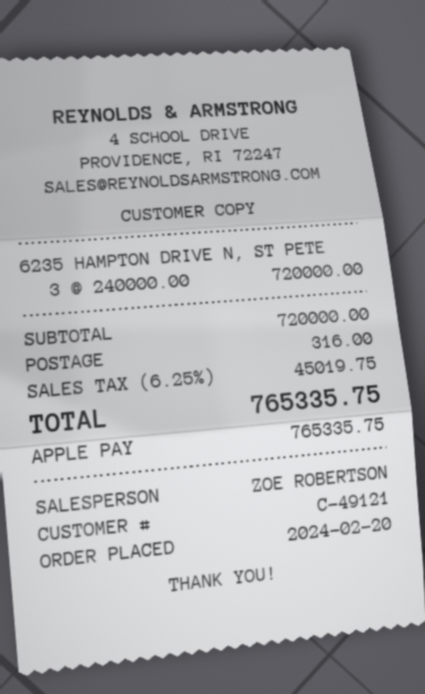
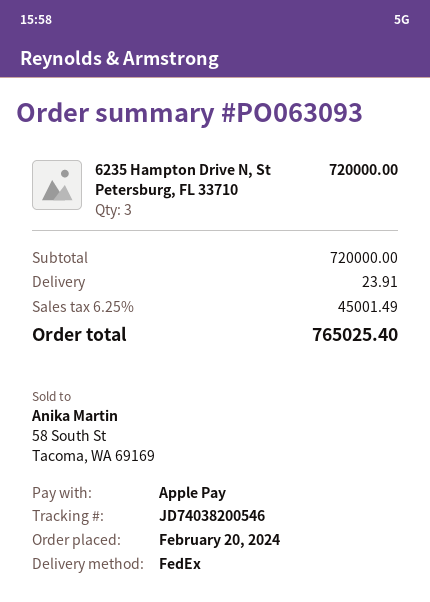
shipping: 316.00 -> 23.91
tax: 6.25% = 45019.75 -> 6.25% = 45001.49
total: 765335.75 -> 765025.40

